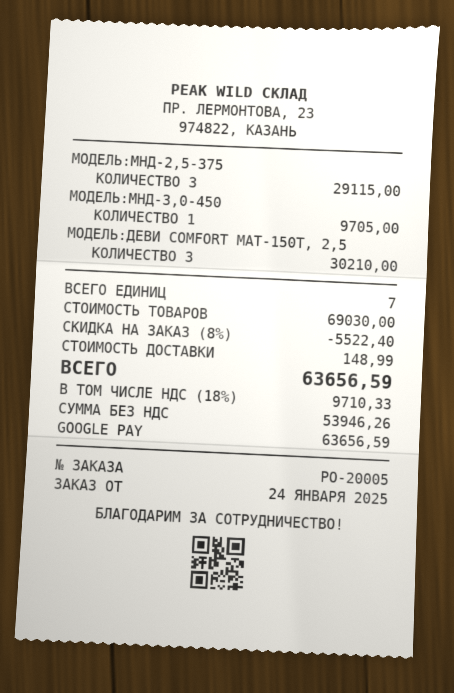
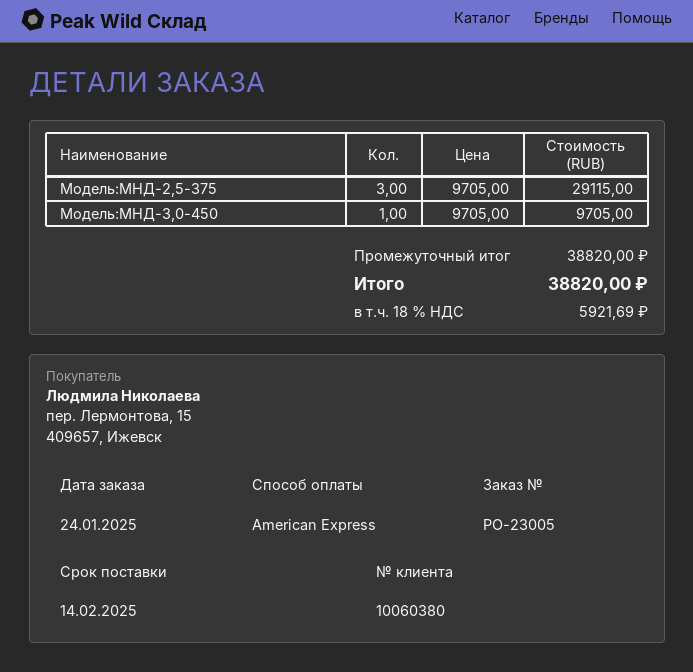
order number: PO-20005 -> PO-23005
payment method: Google Pay -> American Express
МОДЕЛЬ:ДЕВИ COMFORT MAT-150T, 2,5: 3 for 30210.00 -> none
subtotal: 69030.00 -> 38820.00
discount: 8% = 5522.40 -> none
shipping: 148.99 -> none
tax: 18% = 9710.33 -> 18% = 5921.69
total: 63656.59 -> 38820.00

